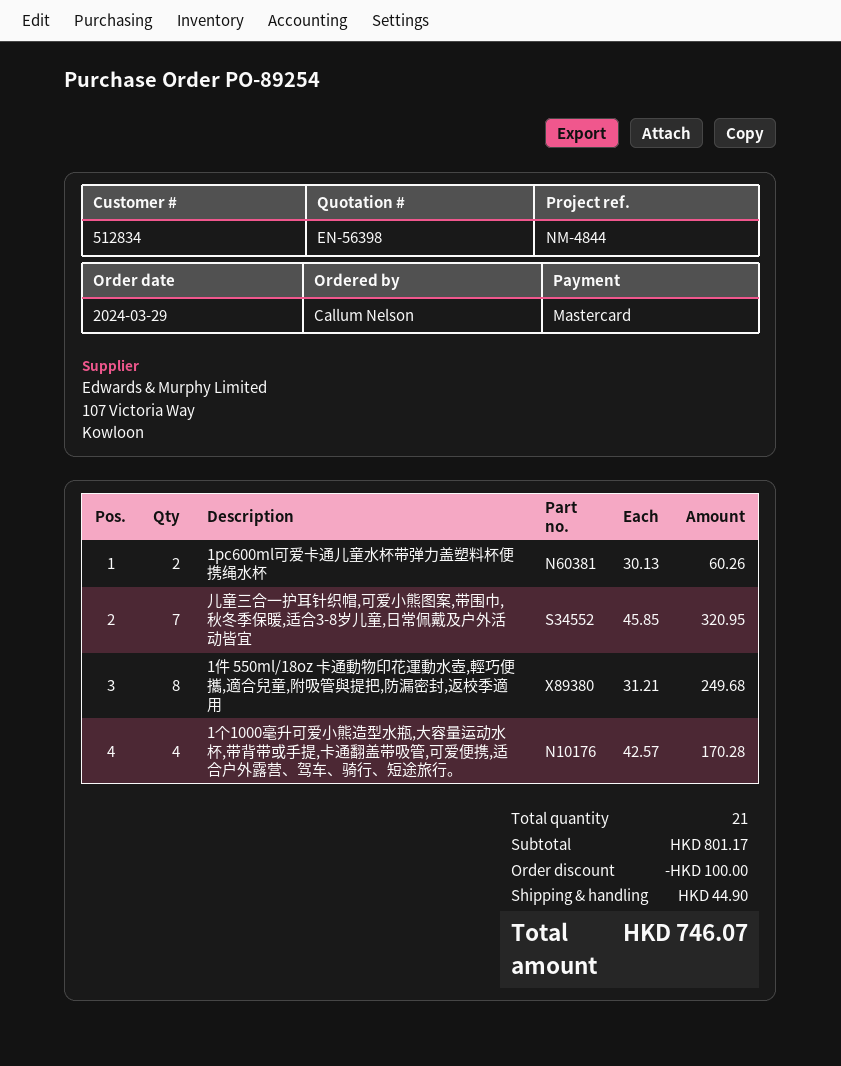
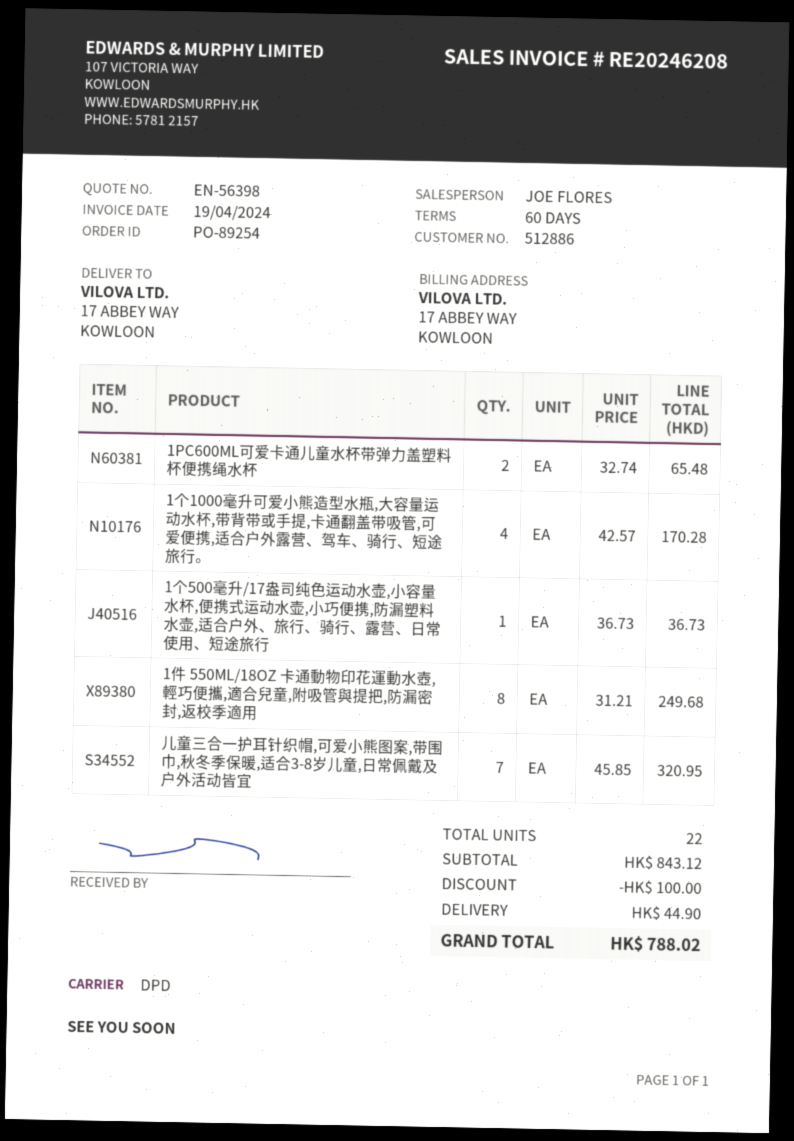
customer number: 512834 -> 512886
1pc600ml可爱卡通儿童水杯带弹力盖塑料杯便携绳水杯: 2 x 30.13 = 60.26 -> 2 x 32.74 = 65.48
1个500毫升/17盎司纯色运动水壶,小容量水杯,便携式运动水壶,小巧便携,防漏塑料水壶,适合户外、旅行、骑行、露营、日常使用、短途旅行: none -> 1 x 36.73 = 36.73
total quantity: 21 -> 22
subtotal: 801.17 -> 843.12
total: 746.07 -> 788.02

